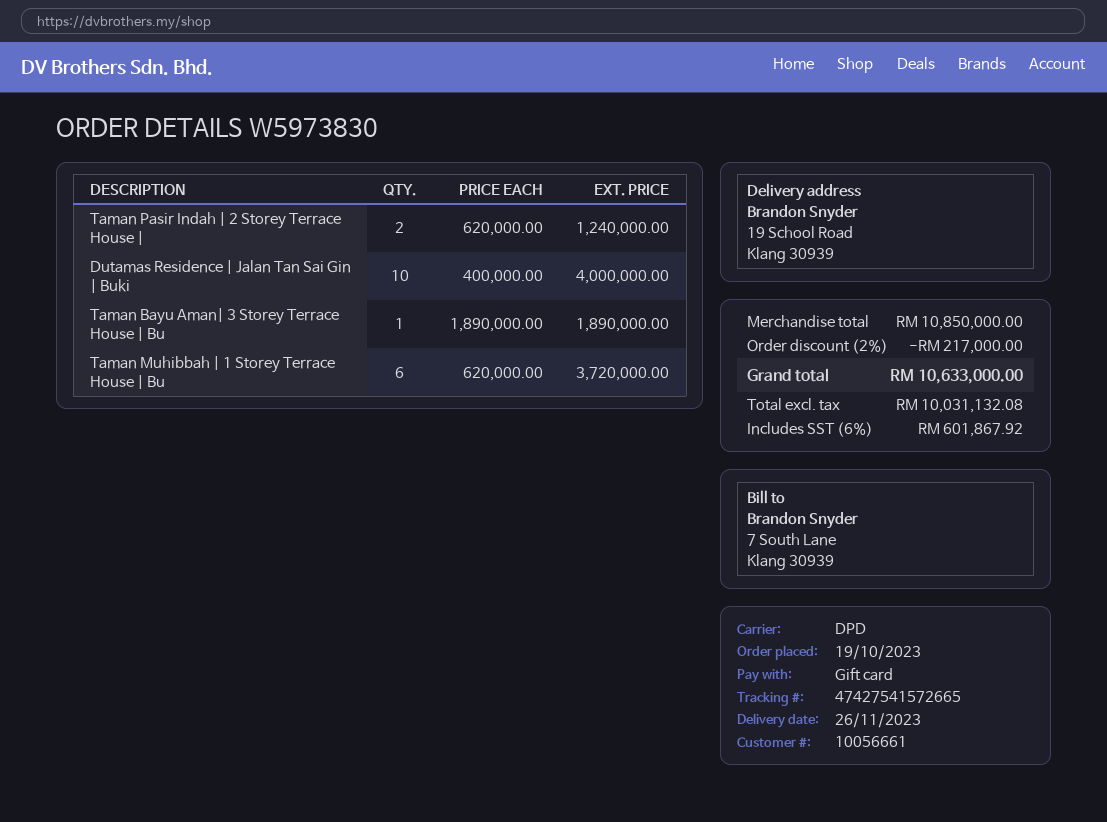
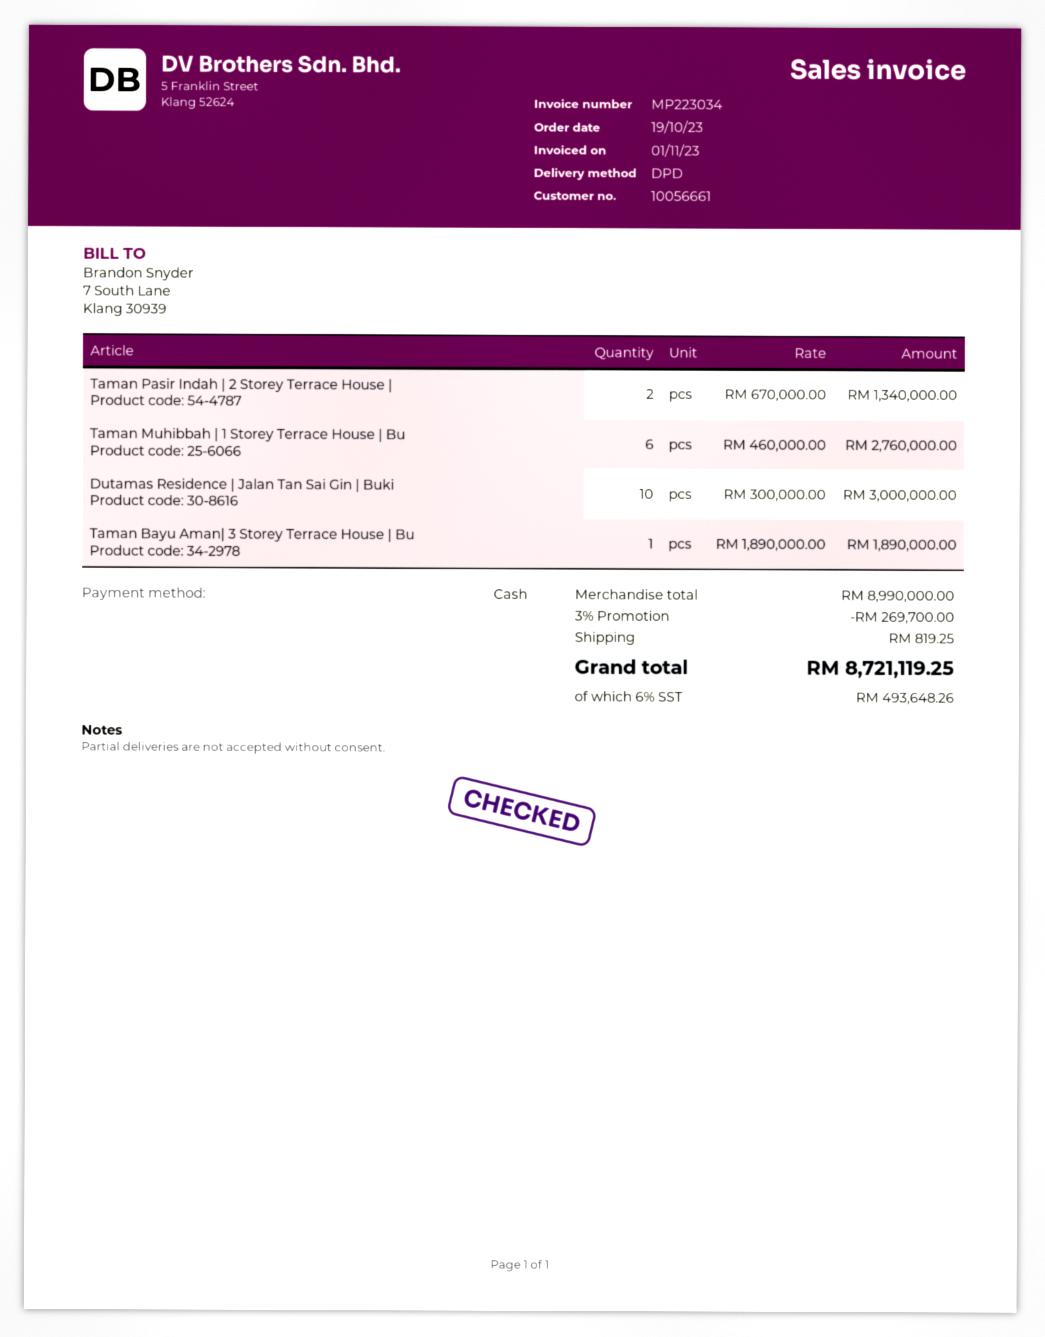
payment method: gift card -> cash
Taman Pasir Indah | 2 Storey Terrace House |: 2 x 620000.00 = 1240000.00 -> 2 x 670000.00 = 1340000.00
Dutamas Residence | Jalan Tan Sai Gin | Buki: 10 x 400000.00 = 4000000.00 -> 10 x 300000.00 = 3000000.00
Taman Muhibbah | 1 Storey Terrace House | Bu: 6 x 620000.00 = 3720000.00 -> 6 x 460000.00 = 2760000.00
subtotal: 10850000.00 -> 8990000.00
discount: 2% = 217000.00 -> 3% = 269700.00
shipping: none -> 819.25
tax: 6% = 601867.92 -> 6% = 493648.26
total: 10633000.00 -> 8721119.25

